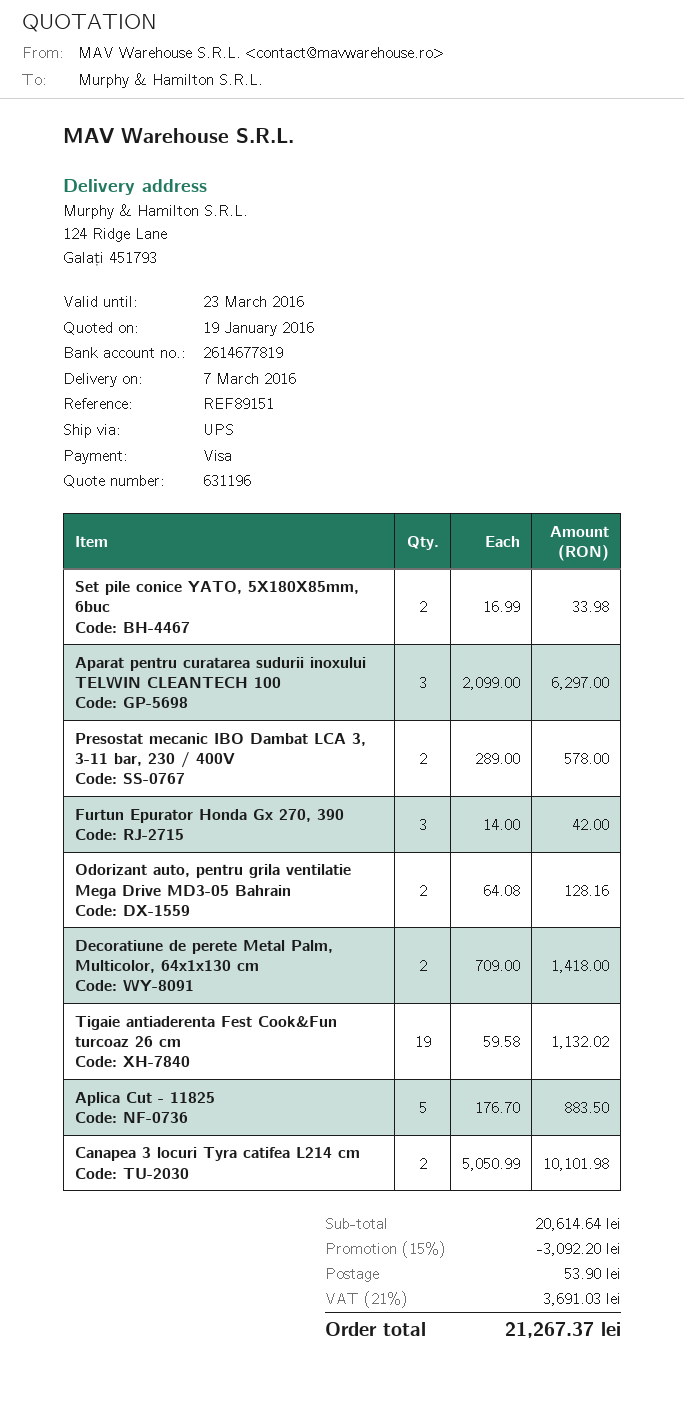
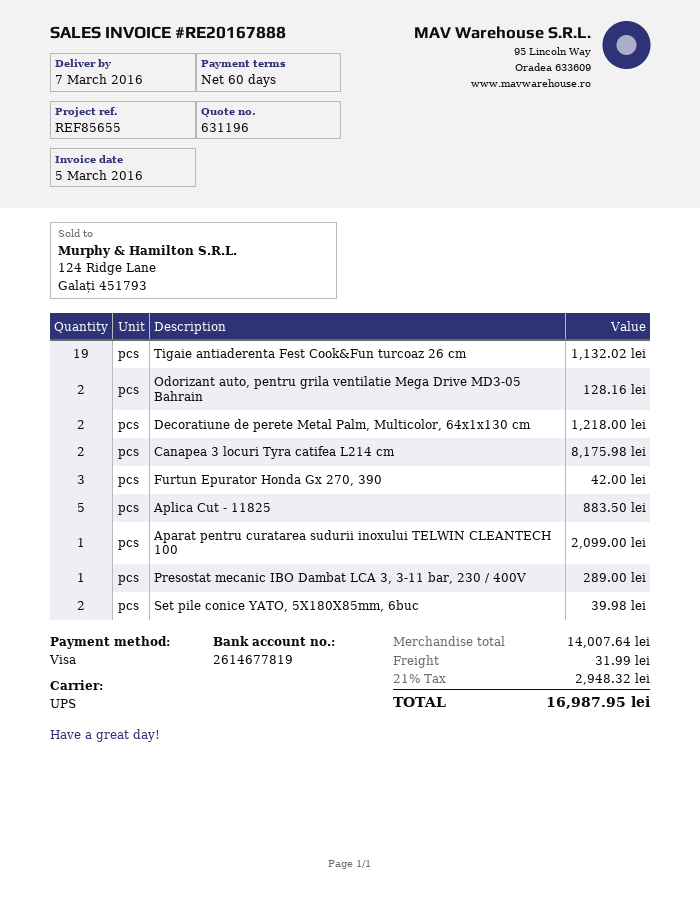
reference: REF89151 -> REF85655
Set pile conice YATO, 5X180X85mm, 6buc: 2 for 33.98 -> 2 for 39.98
Aparat pentru curatarea sudurii inoxului TELWIN CLEANTECH 100: 3 for 6297.00 -> 1 for 2099.00
Presostat mecanic IBO Dambat LCA 3, 3-11 bar, 230 / 400V: 2 for 578.00 -> 1 for 289.00
Decoratiune de perete Metal Palm, Multicolor, 64x1x130 cm: 2 for 1418.00 -> 2 for 1218.00
Canapea 3 locuri Tyra catifea L214 cm: 2 for 10101.98 -> 2 for 8175.98
subtotal: 20614.64 -> 14007.64
discount: 15% = 3092.20 -> none
shipping: 53.90 -> 31.99
tax: 21% = 3691.03 -> 21% = 2948.32
total: 21267.37 -> 16987.95

